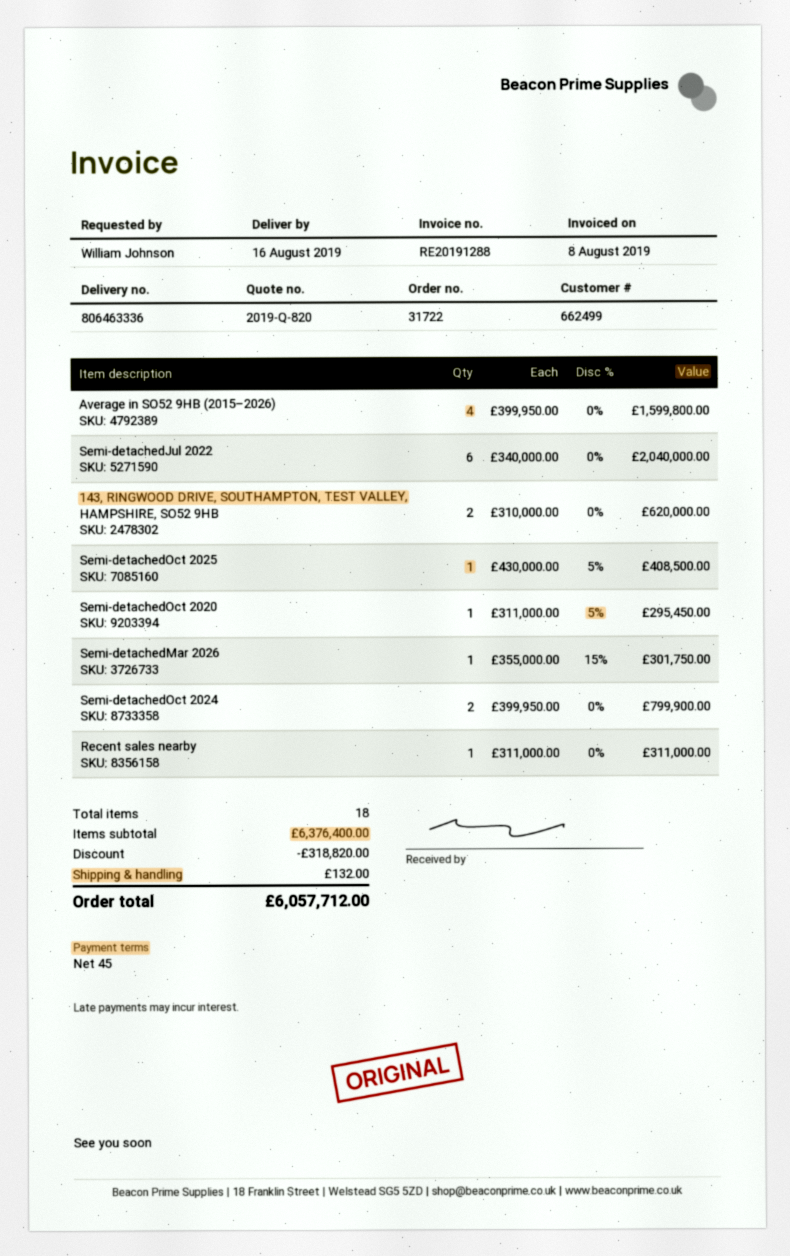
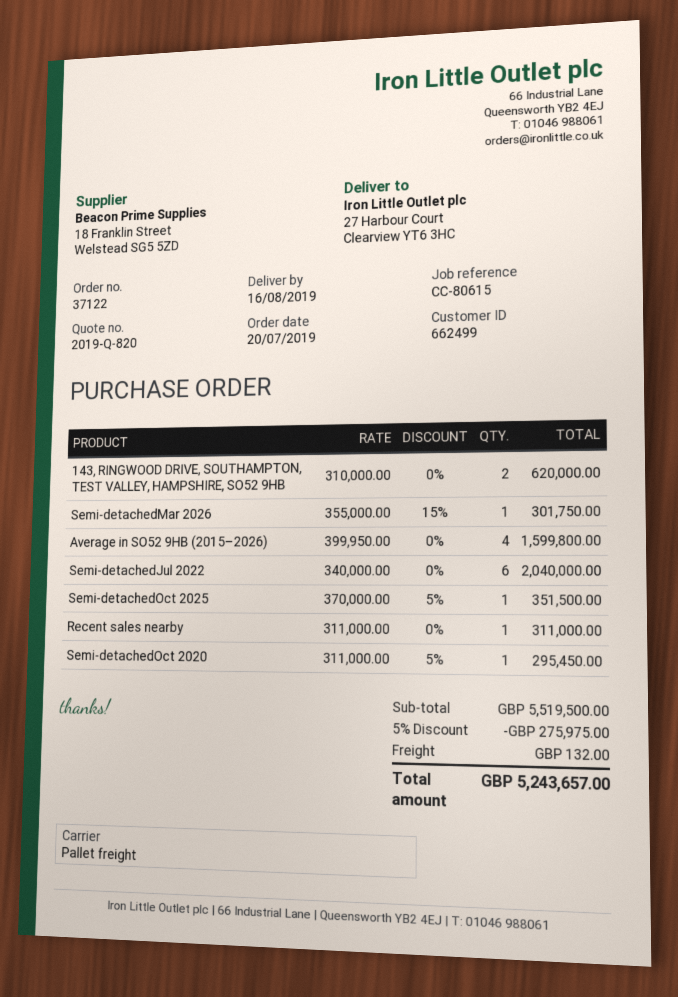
order number: 31722 -> 37122
Semi-detachedOct 2025: 1 x 430000.00 - 5% = 408500.00 -> 1 x 370000.00 - 5% = 351500.00
Semi-detachedOct 2024: 2 x 399950.00 = 799900.00 -> none
subtotal: 6376400.00 -> 5519500.00
discount: 318820.00 -> 275975.00
total: 6057712.00 -> 5243657.00

